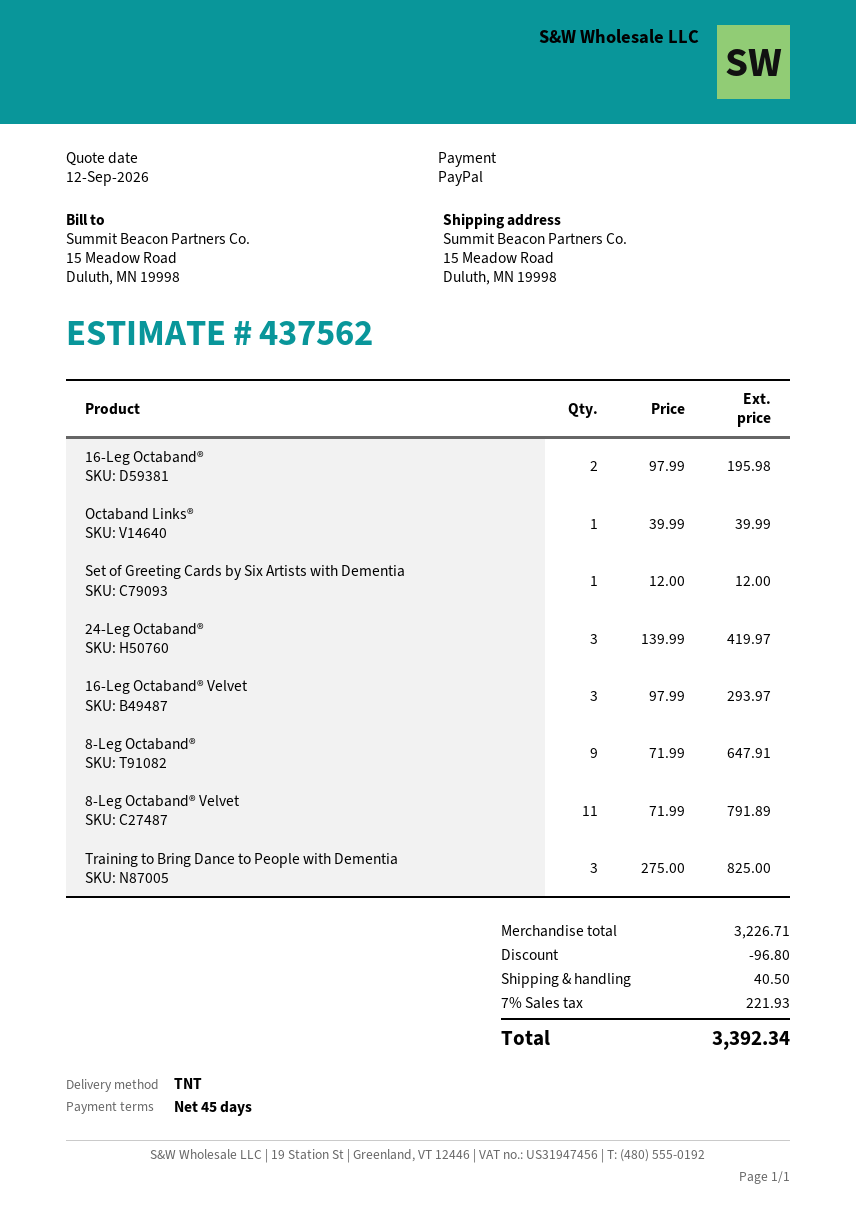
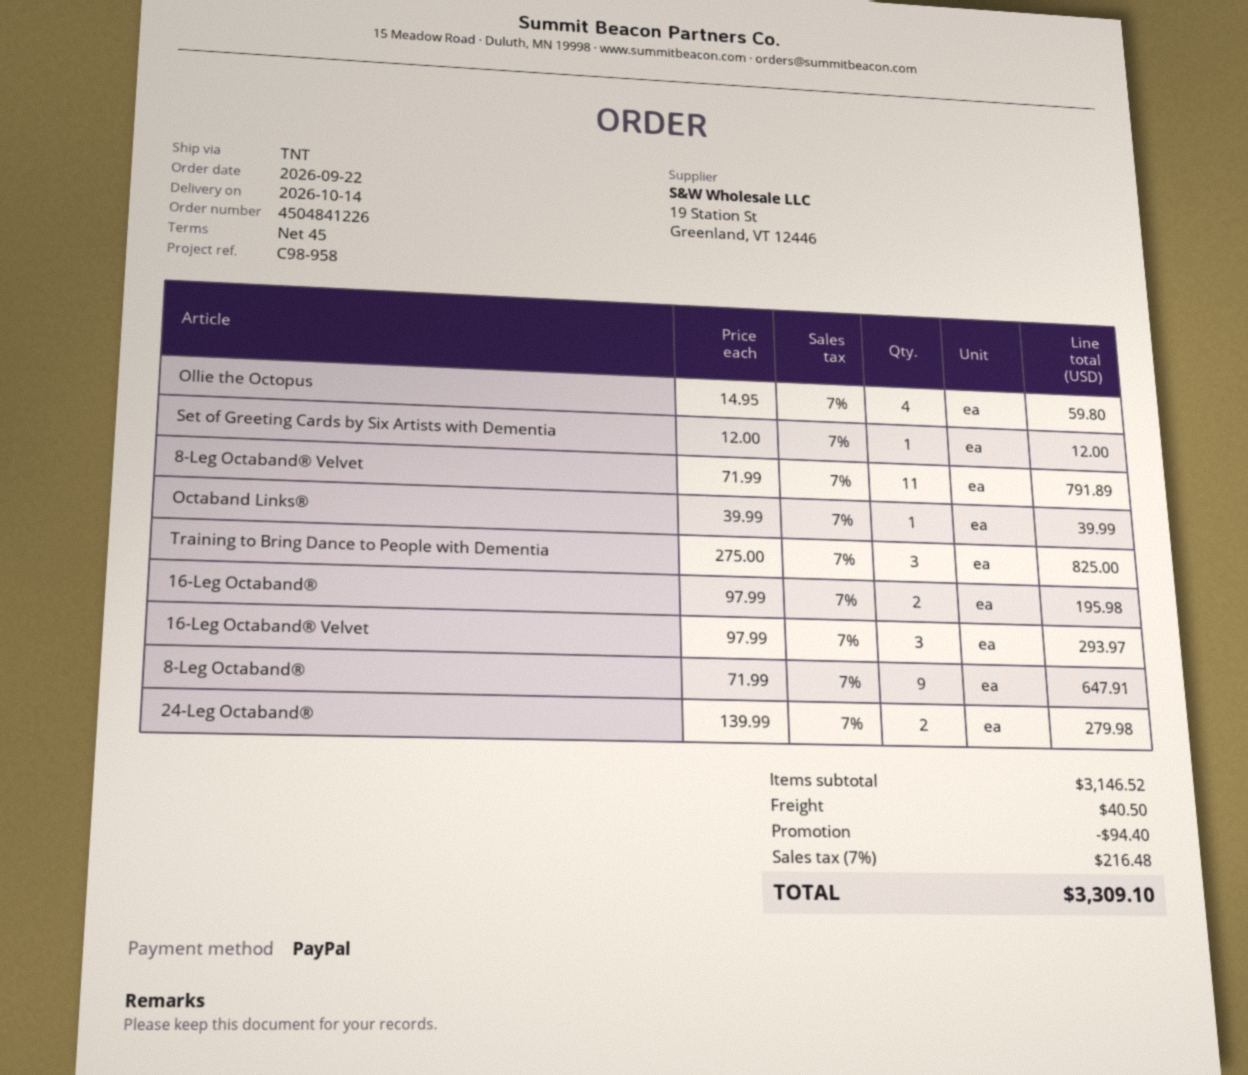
24-Leg Octaband®: 3 x 139.99 = 419.97 -> 2 x 139.99 = 279.98
Ollie the Octopus: none -> 4 x 14.95 = 59.80
subtotal: 3226.71 -> 3146.52
discount: 96.80 -> 94.40
tax: 7% = 221.93 -> 7% = 216.48
total: 3392.34 -> 3309.10

